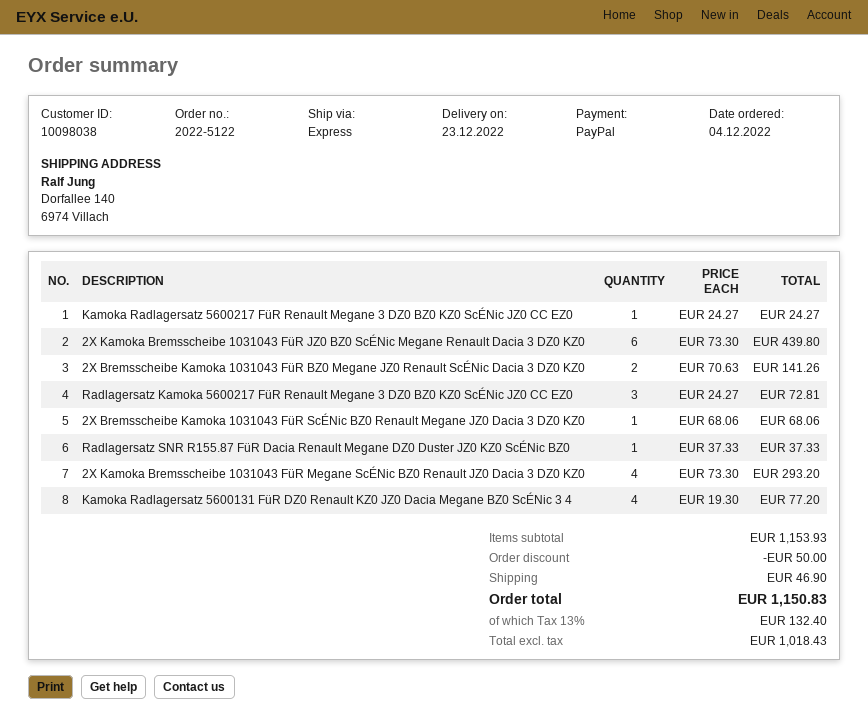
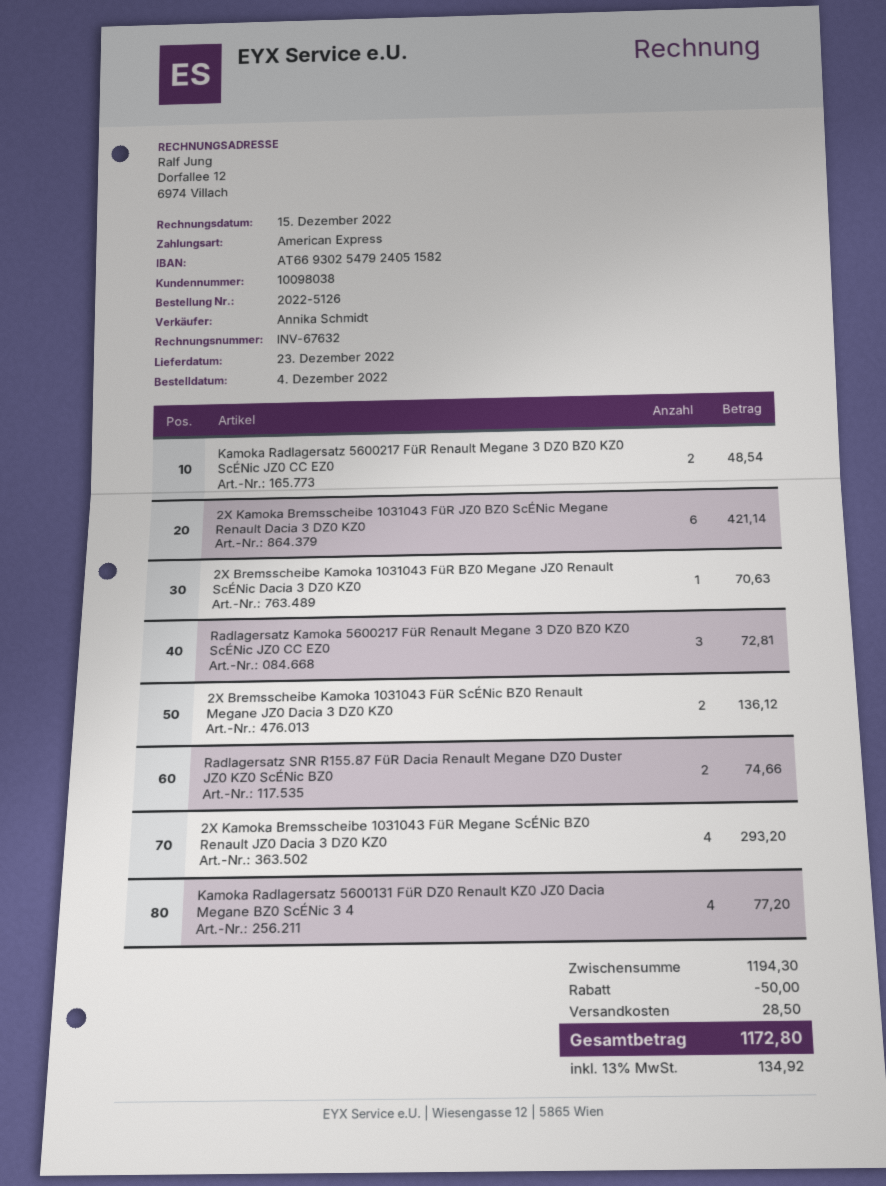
order number: 2022-5122 -> 2022-5126
payment method: PayPal -> American Express
Kamoka Radlagersatz 5600217 FüR Renault Megane 3 DZ0 BZ0 KZ0 ScÉNic JZ0 CC EZ0: 1 for 24.27 -> 2 for 48.54
2X Kamoka Bremsscheibe 1031043 FüR JZ0 BZ0 ScÉNic Megane Renault Dacia 3 DZ0 KZ0: 6 for 439.80 -> 6 for 421.14
2X Bremsscheibe Kamoka 1031043 FüR BZ0 Megane JZ0 Renault ScÉNic Dacia 3 DZ0 KZ0: 2 for 141.26 -> 1 for 70.63
2X Bremsscheibe Kamoka 1031043 FüR ScÉNic BZ0 Renault Megane JZ0 Dacia 3 DZ0 KZ0: 1 for 68.06 -> 2 for 136.12
Radlagersatz SNR R155.87 FüR Dacia Renault Megane DZ0 Duster JZ0 KZ0 ScÉNic BZ0: 1 for 37.33 -> 2 for 74.66
subtotal: 1153.93 -> 1194.30
shipping: 46.90 -> 28.50
tax: 13% = 132.40 -> 13% = 134.92
total: 1150.83 -> 1172.80

